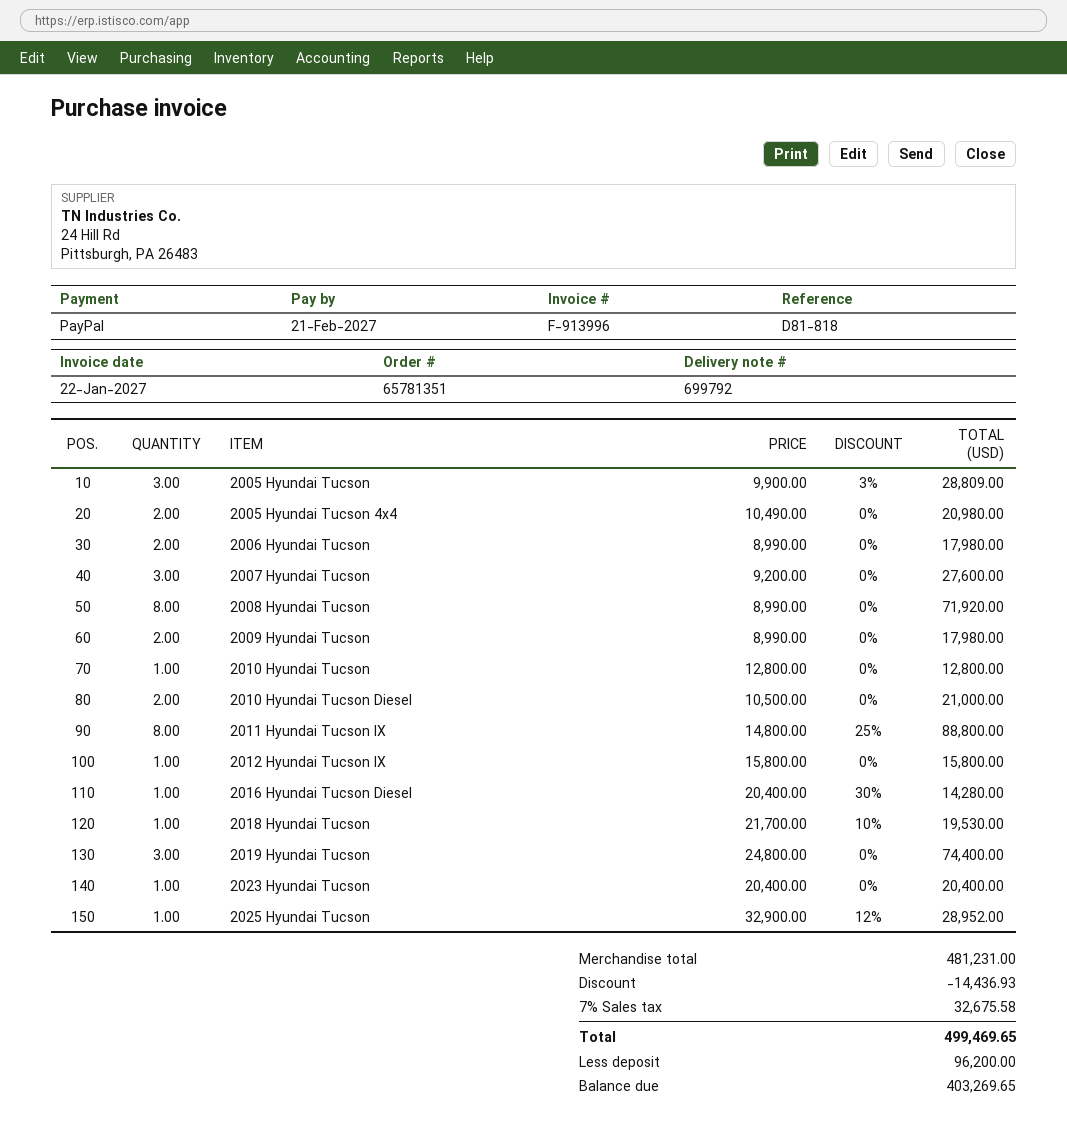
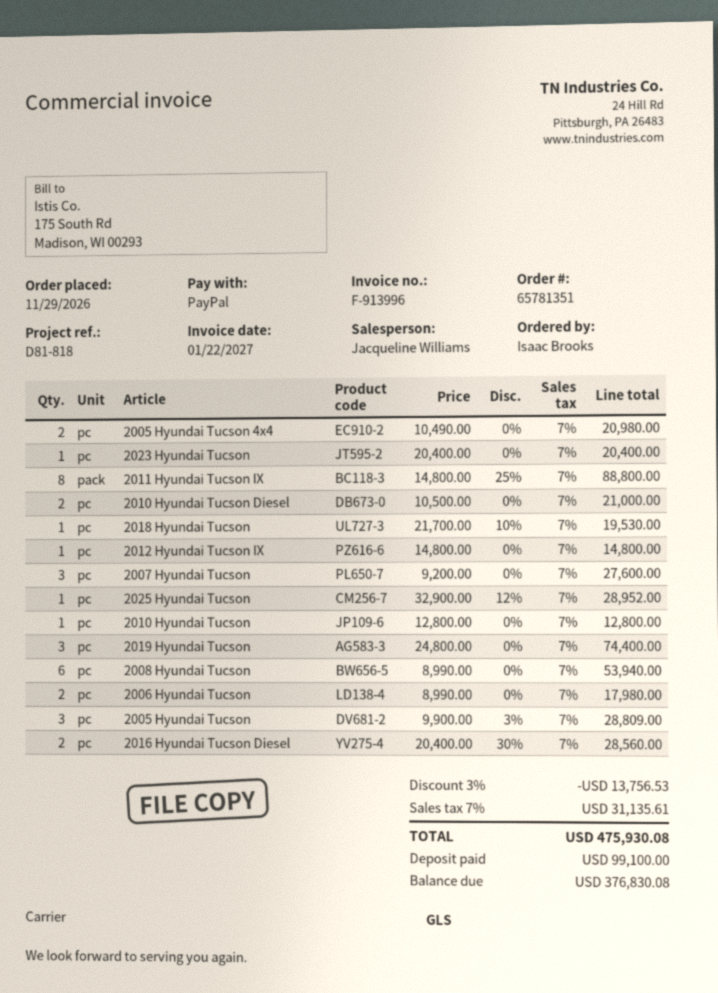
2008 Hyundai Tucson: 8 x 8990.00 = 71920.00 -> 6 x 8990.00 = 53940.00
2009 Hyundai Tucson: 2 x 8990.00 = 17980.00 -> none
2012 Hyundai Tucson IX: 1 x 15800.00 = 15800.00 -> 1 x 14800.00 = 14800.00
2016 Hyundai Tucson Diesel: 1 x 20400.00 - 30% = 14280.00 -> 2 x 20400.00 - 30% = 28560.00
discount: 14436.93 -> 13756.53
tax: 7% = 32675.58 -> 7% = 31135.61
total: 499469.65 -> 475930.08
deposit: 96200.00 -> 99100.00
balance: 403269.65 -> 376830.08

